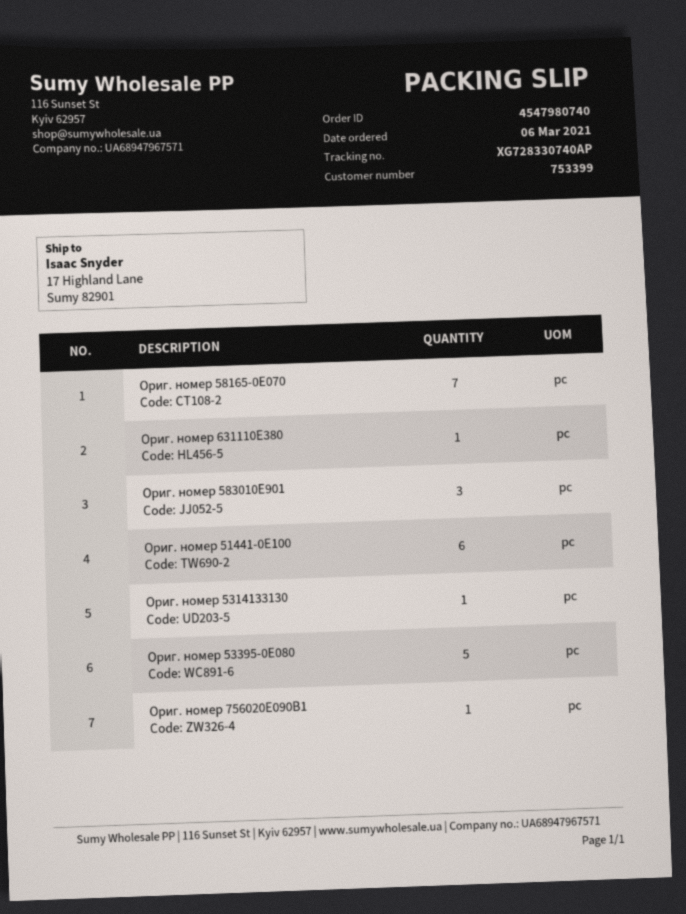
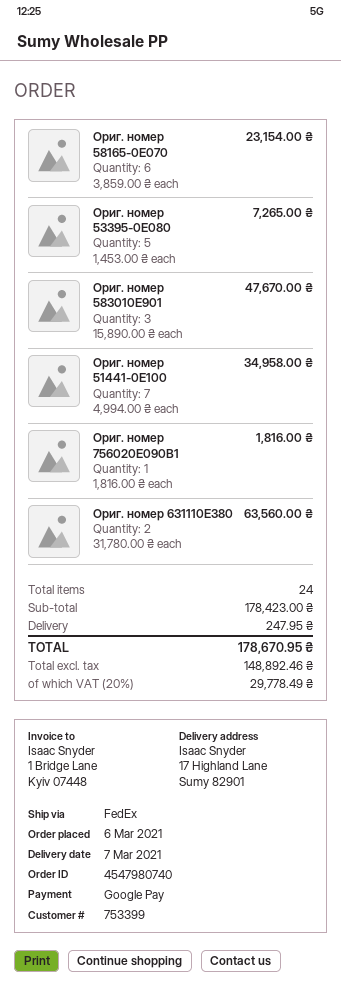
Ориг. номер 58165-0E070: 7 -> 6
Ориг. номер 631110E380: 1 -> 2
Ориг. номер 51441-0E100: 6 -> 7
Ориг. номер 5314133130: 1 -> none

